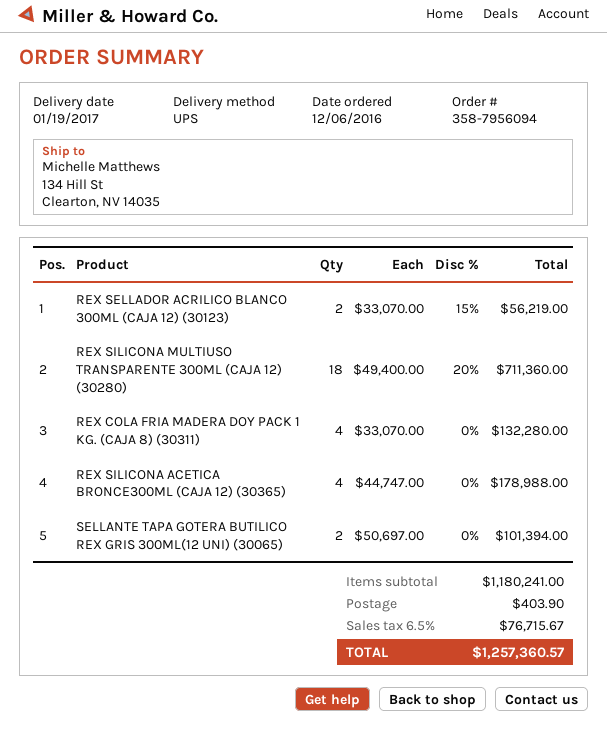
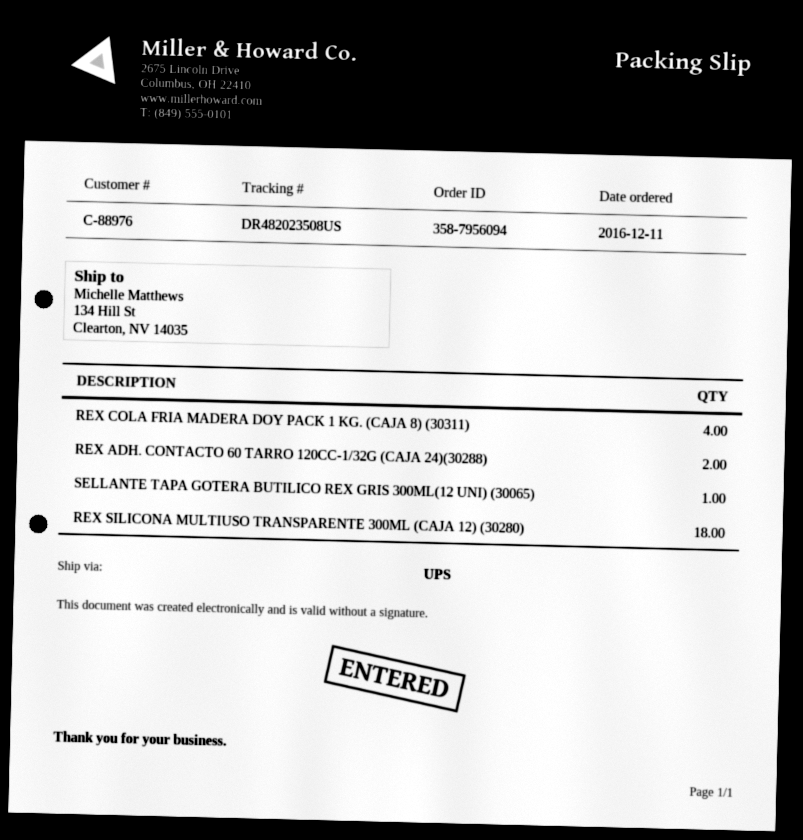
order date: 2016-12-06 -> 2016-12-11
REX SELLADOR ACRILICO BLANCO 300ML (CAJA 12) (30123): 2 -> none
REX SILICONA ACETICA BRONCE300ML (CAJA 12) (30365): 4 -> none
SELLANTE TAPA GOTERA BUTILICO REX GRIS 300ML(12 UNI) (30065): 2 -> 1
REX ADH. CONTACTO 60 TARRO 120CC-1/32G (CAJA 24)(30288): none -> 2

